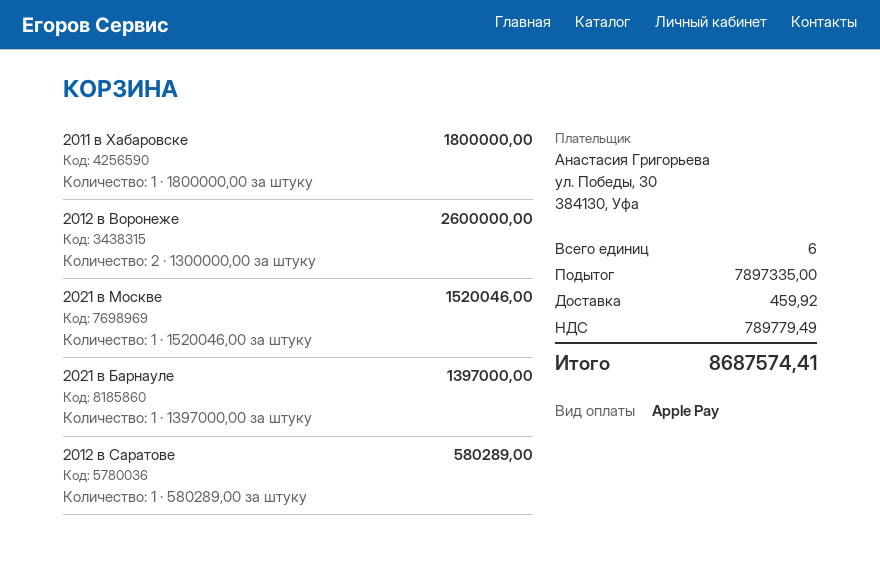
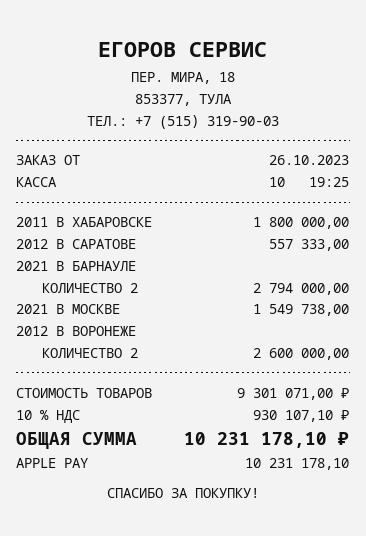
2021 в Москве: 1 for 1520046.00 -> 1 for 1549738.00
2021 в Барнауле: 1 for 1397000.00 -> 2 for 2794000.00
2012 в Саратове: 1 for 580289.00 -> 1 for 557333.00
subtotal: 7897335.00 -> 9301071.00
shipping: 459.92 -> none
tax: 789779.49 -> 930107.10
total: 8687574.41 -> 10231178.10

